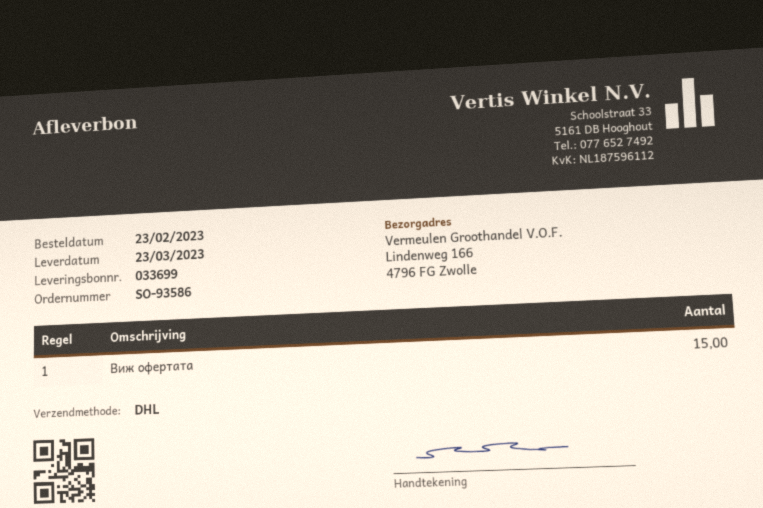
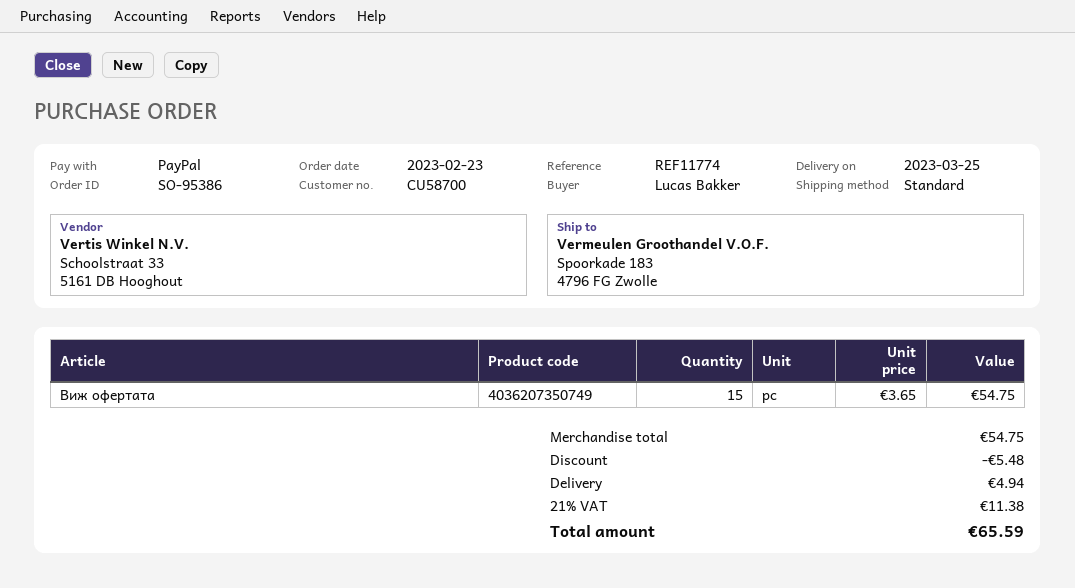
order number: SO-93586 -> SO-95386
delivery date: 2023-03-23 -> 2023-03-25
shipping method: DHL -> standard
ship to: Lindenweg 166, 4796 FG Zwolle -> Spoorkade 183, 4796 FG Zwolle

